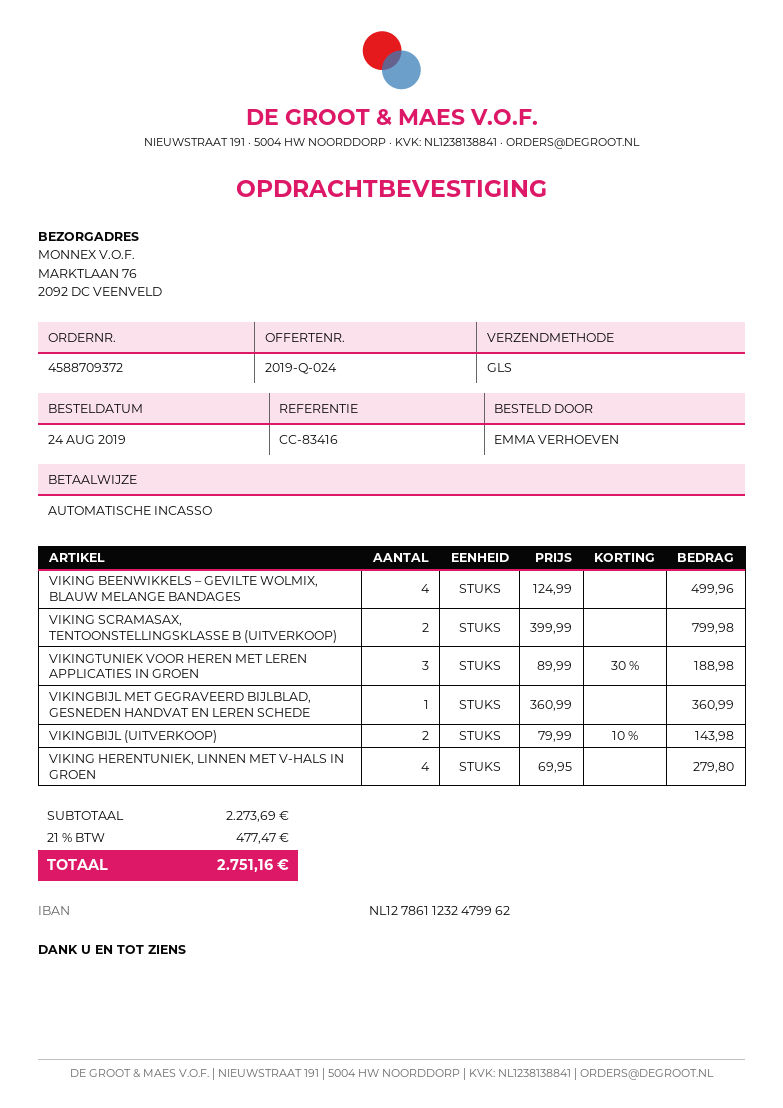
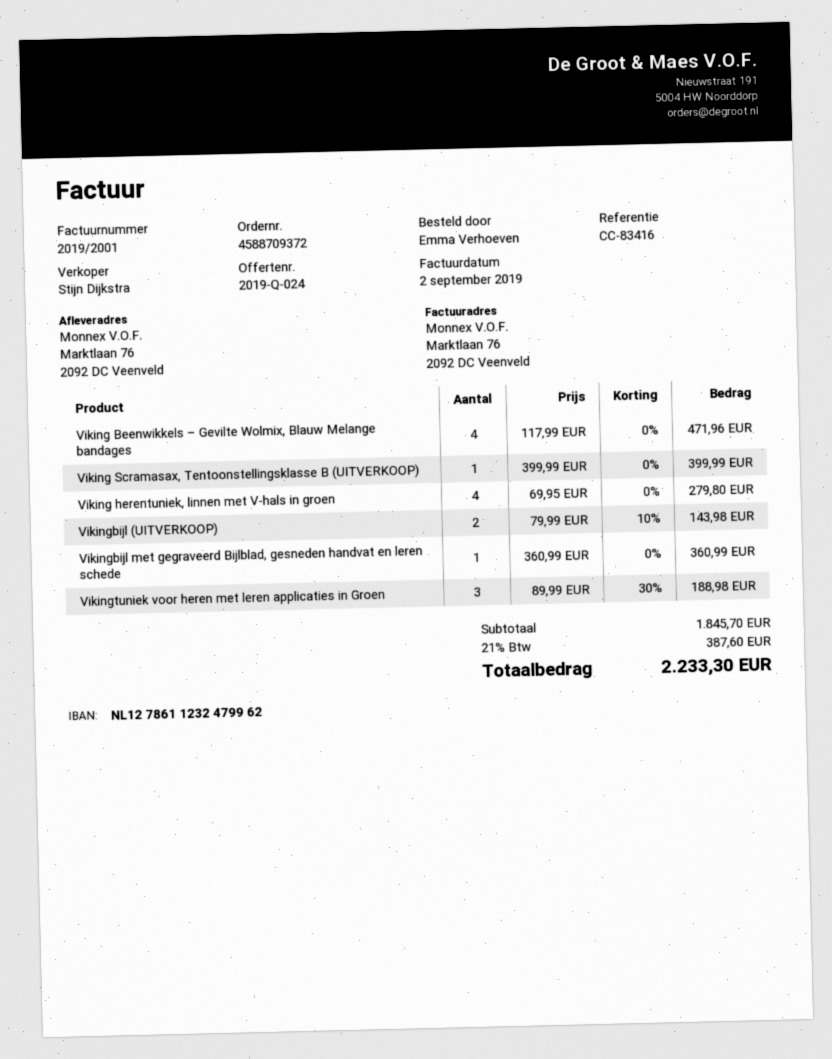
VIKING BEENWIKKELS – GEVILTE WOLMIX, BLAUW MELANGE BANDAGES: 4 x 124.99 = 499.96 -> 4 x 117.99 = 471.96
VIKING SCRAMASAX, TENTOONSTELLINGSKLASSE B (UITVERKOOP): 2 x 399.99 = 799.98 -> 1 x 399.99 = 399.99
subtotal: 2273.69 -> 1845.70
tax: 21% = 477.47 -> 21% = 387.60
total: 2751.16 -> 2233.30

